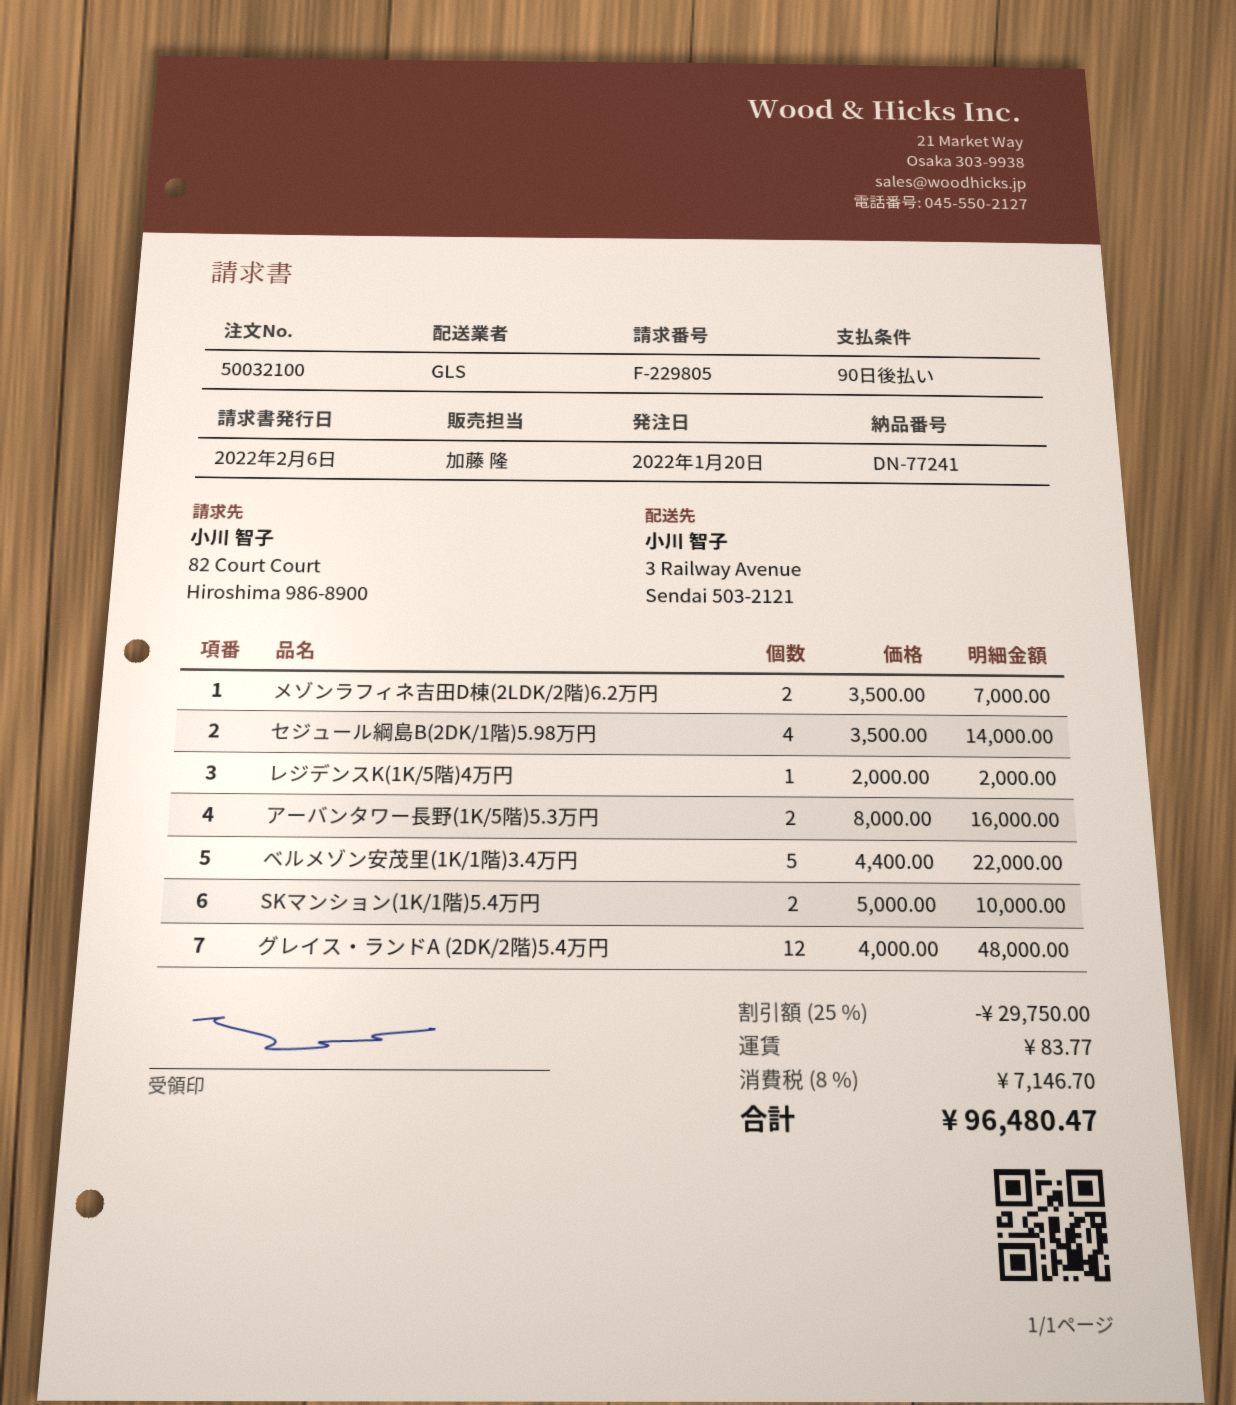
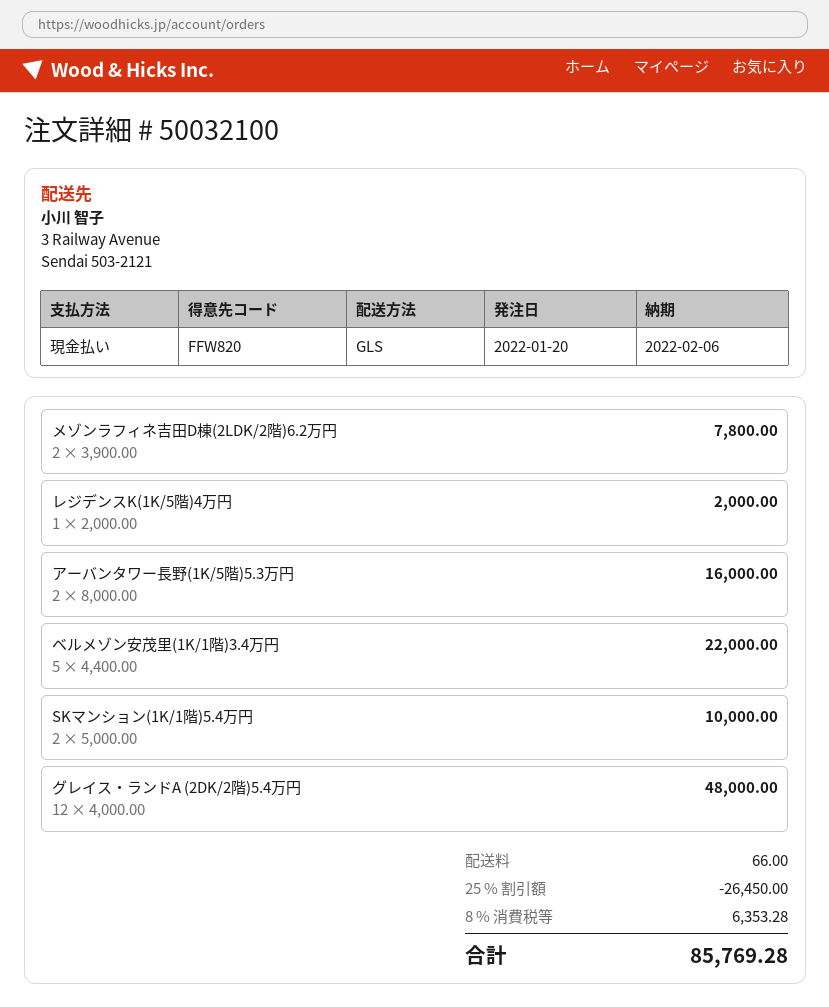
メゾンラフィネ吉田D棟(2LDK/2階)6.2万円: 2 x 3500.00 = 7000.00 -> 2 x 3900.00 = 7800.00
セジュール綱島B(2DK/1階)5.98万円: 4 x 3500.00 = 14000.00 -> none
discount: 25% = 29750.00 -> 25% = 26450.00
shipping: 83.77 -> 66.00
tax: 8% = 7146.70 -> 8% = 6353.28
total: 96480.47 -> 85769.28

